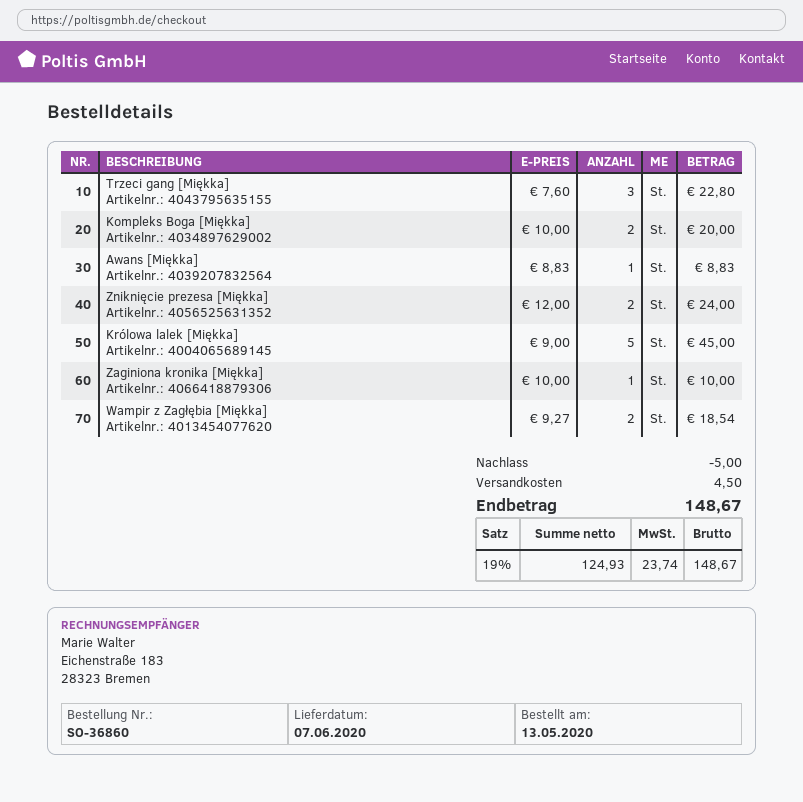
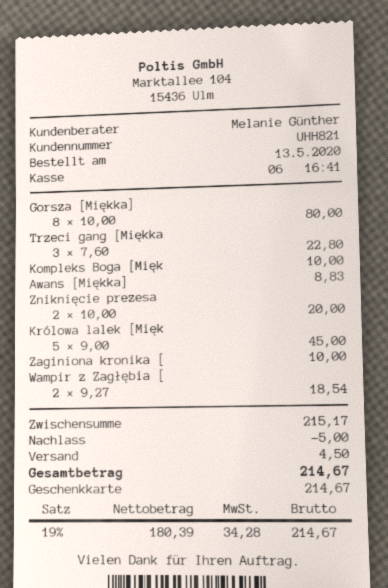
Kompleks Boga [Miękka]: 2 x 10.00 = 20.00 -> 1 x 10.00 = 10.00
Zniknięcie prezesa [Miękka]: 2 x 12.00 = 24.00 -> 2 x 10.00 = 20.00
Gorsza [Miękka]: none -> 8 x 10.00 = 80.00
net: 124.93 -> 180.39
tax: 19% = 23.74 -> 19% = 34.28
total: 148.67 -> 214.67

